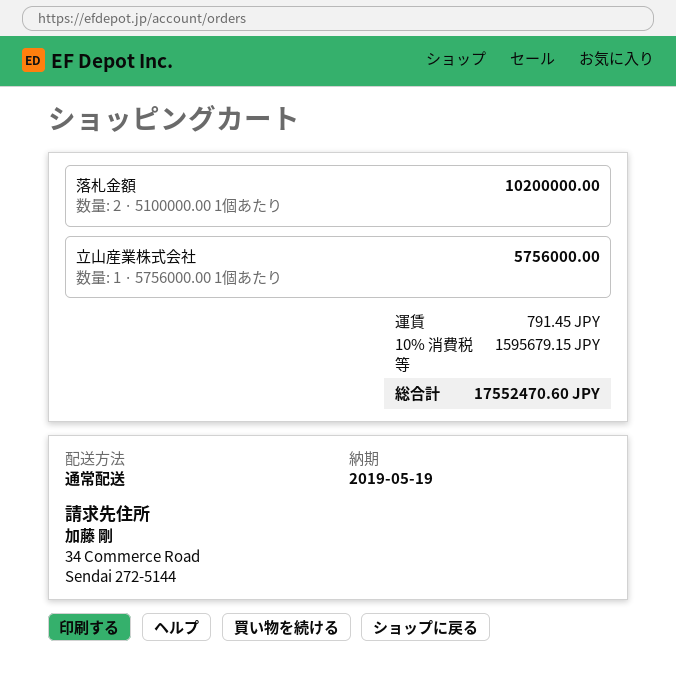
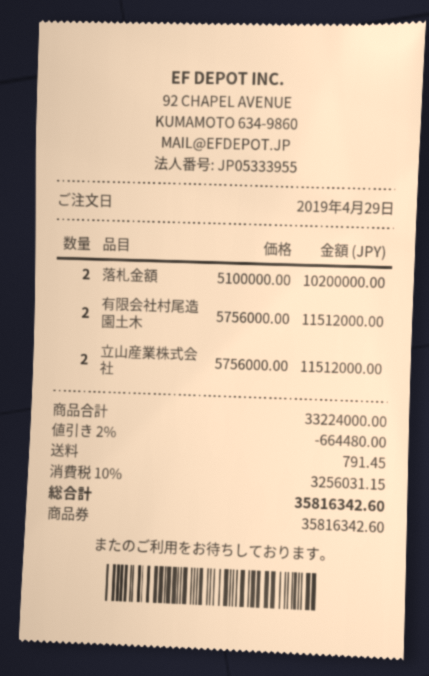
立山産業株式会社: 1 x 5756000.00 = 5756000.00 -> 2 x 5756000.00 = 11512000.00
有限会社村尾造園土木: none -> 2 x 5756000.00 = 11512000.00
discount: none -> 2% = 664480.00
tax: 10% = 1595679.15 -> 10% = 3256031.15
total: 17552470.60 -> 35816342.60

